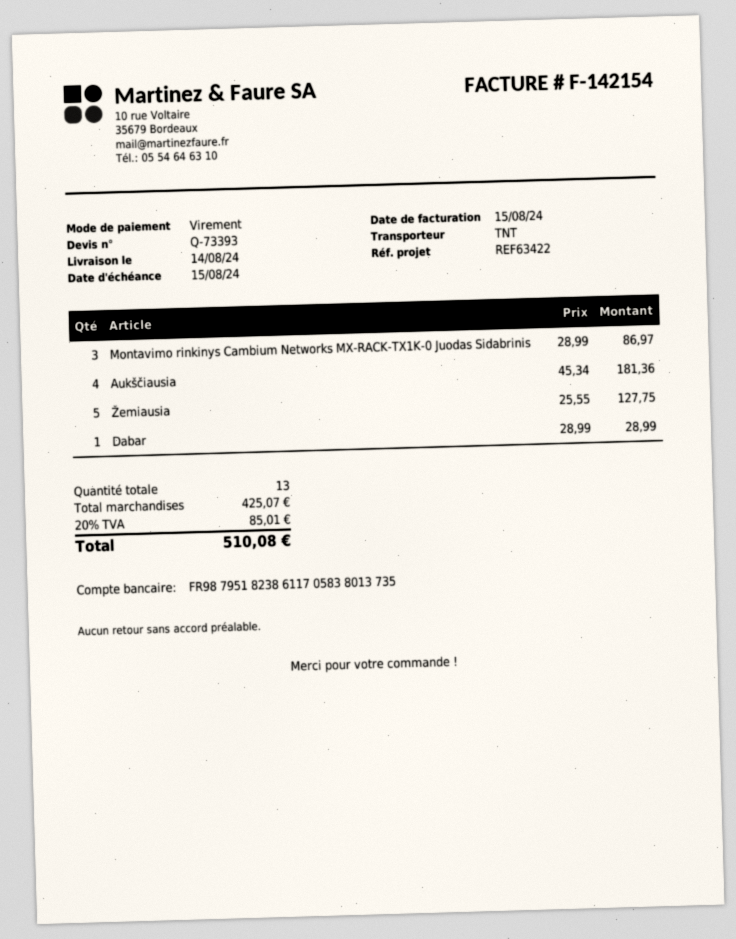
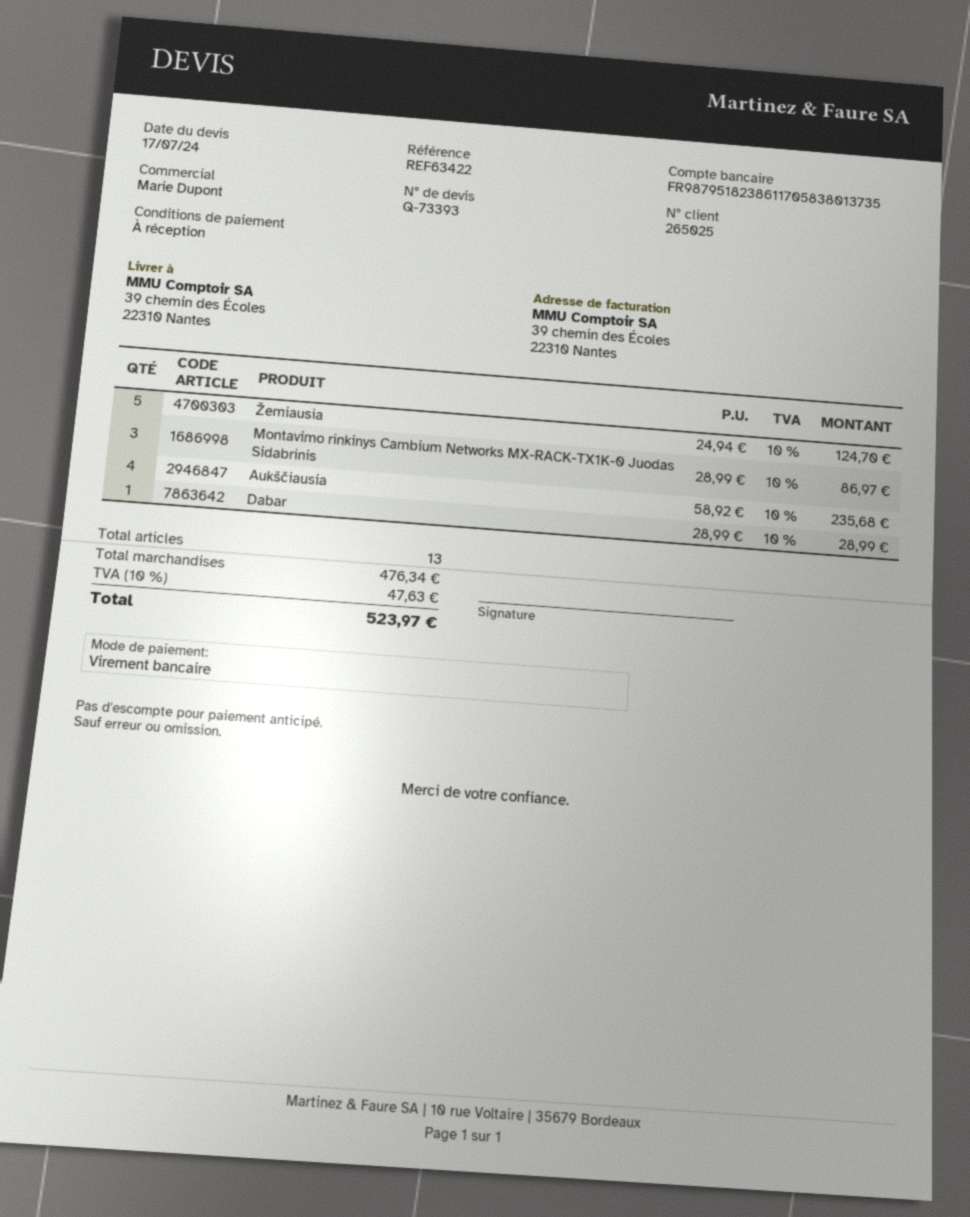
Aukščiausia: 4 x 45.34 = 181.36 -> 4 x 58.92 = 235.68
Žemiausia: 5 x 25.55 = 127.75 -> 5 x 24.94 = 124.70
subtotal: 425.07 -> 476.34
tax: 20% = 85.01 -> 10% = 47.63
total: 510.08 -> 523.97

